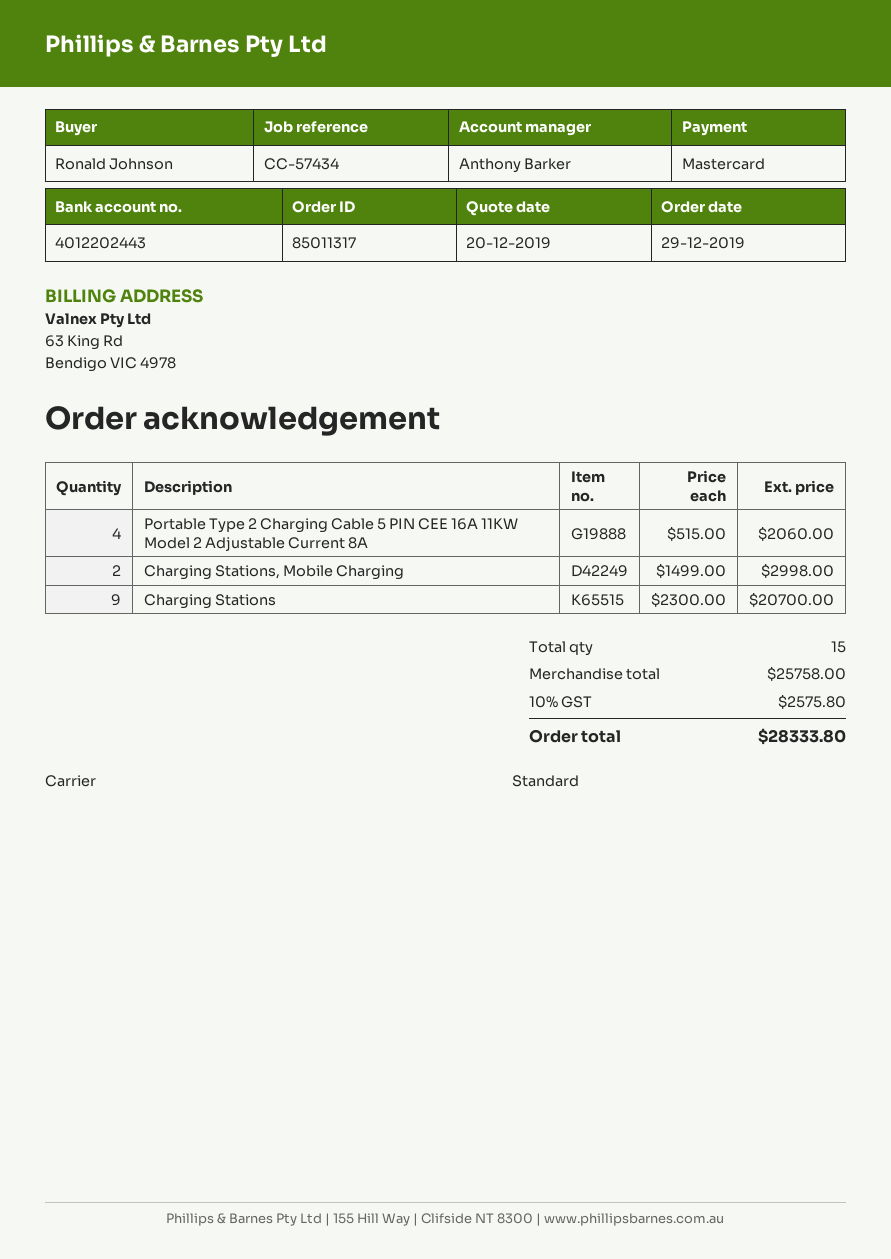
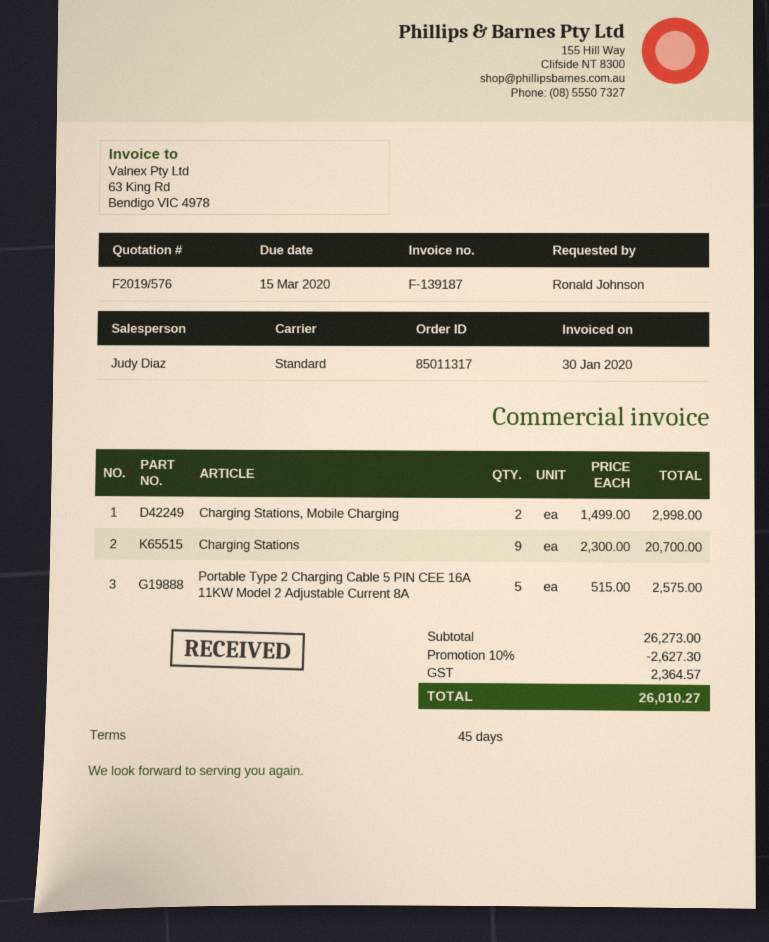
sales rep: Anthony Barker -> Judy Diaz
Portable Type 2 Charging Cable 5 PIN CEE 16A 11KW Model 2 Adjustable Current 8A: 4 x 515.00 = 2060.00 -> 5 x 515.00 = 2575.00
subtotal: 25758.00 -> 26273.00
discount: none -> 10% = 2627.30
tax: 2575.80 -> 2364.57
total: 28333.80 -> 26010.27

